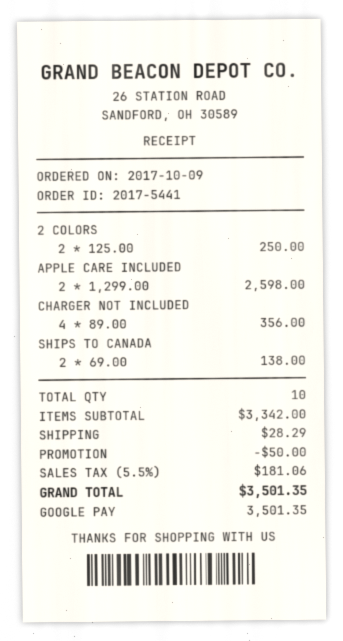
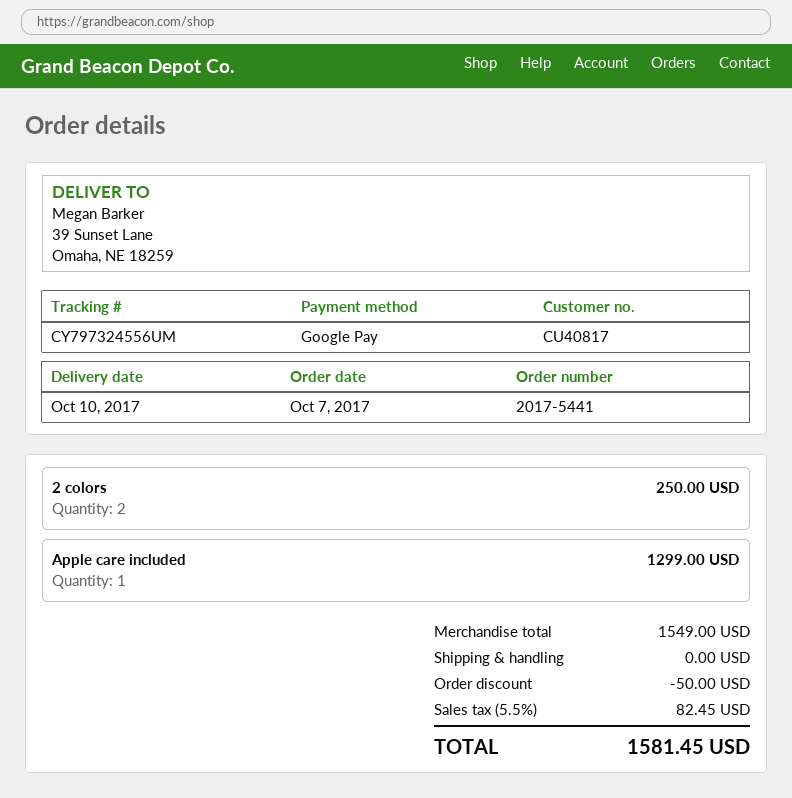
order date: 2017-10-09 -> 2017-10-07
APPLE CARE INCLUDED: 2 for 2598.00 -> 1 for 1299.00
CHARGER NOT INCLUDED: 4 for 356.00 -> none
SHIPS TO CANADA: 2 for 138.00 -> none
subtotal: 3342.00 -> 1549.00
shipping: 28.29 -> 0.00
tax: 5.5% = 181.06 -> 5.5% = 82.45
total: 3501.35 -> 1581.45

